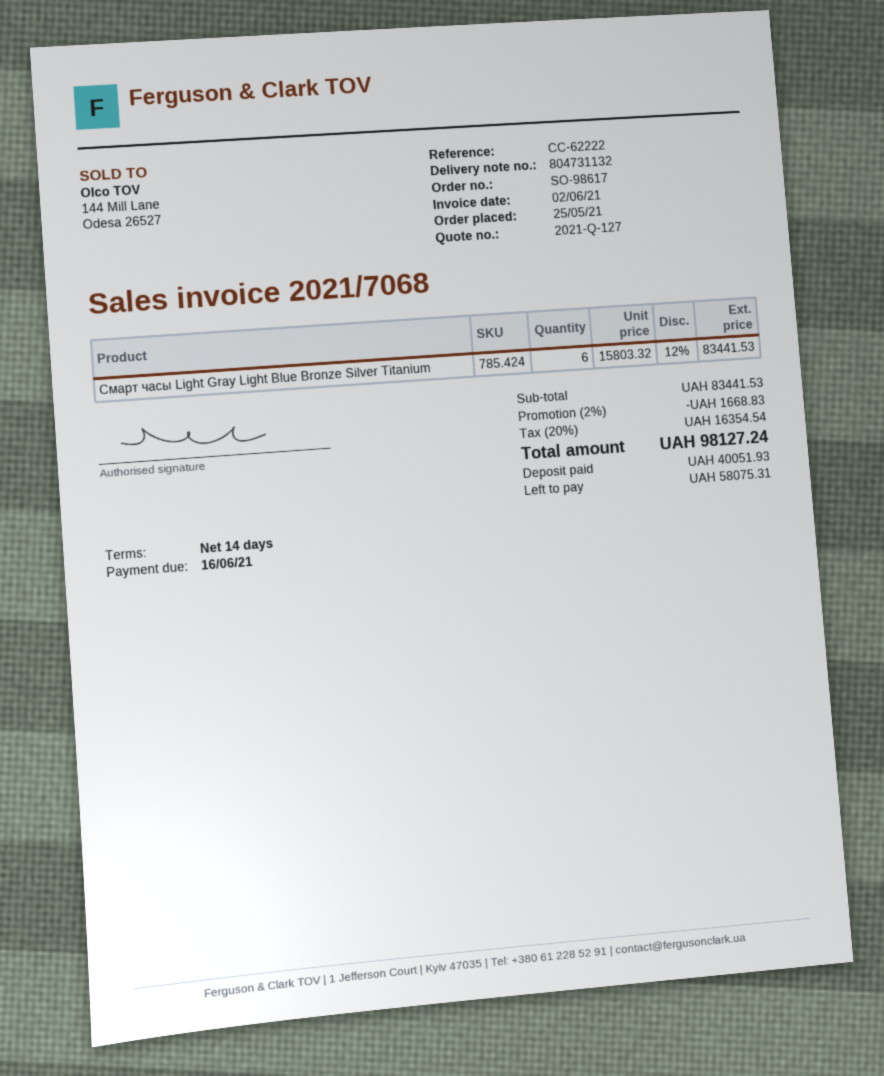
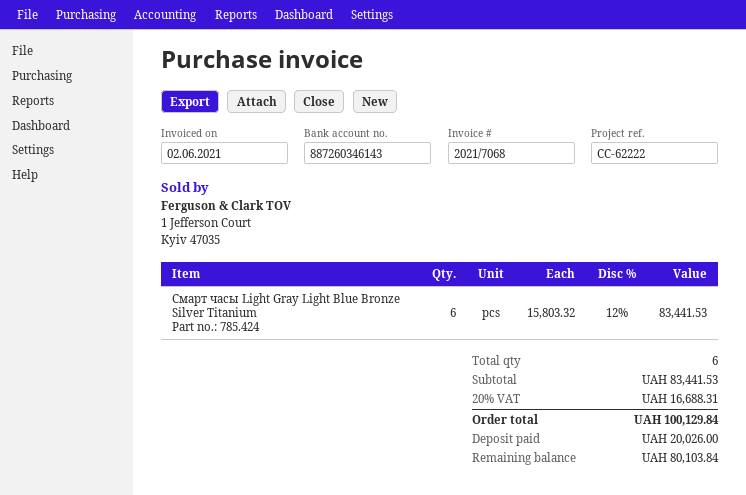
discount: 2% = 1668.83 -> none
tax: 20% = 16354.54 -> 20% = 16688.31
total: 98127.24 -> 100129.84
deposit: 40051.93 -> 20026.00
balance: 58075.31 -> 80103.84

